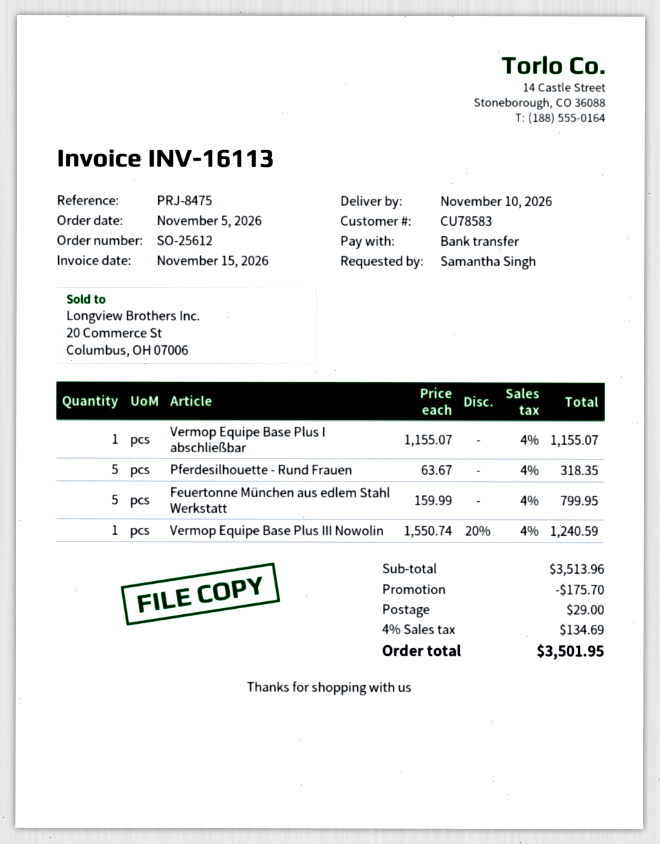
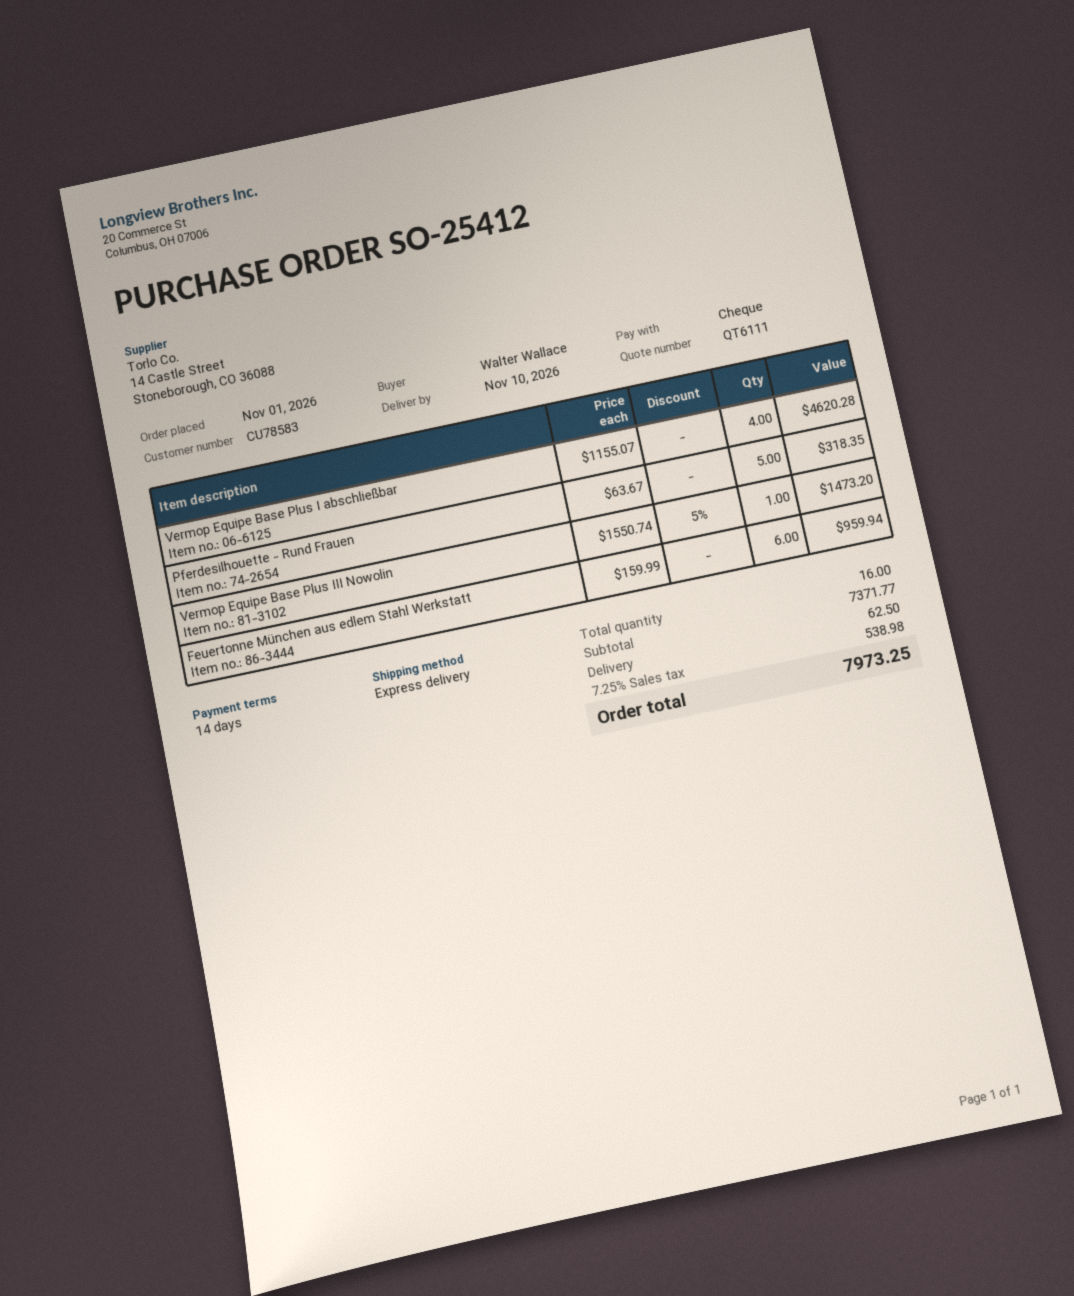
order number: SO-25612 -> SO-25412
order date: 2026-11-05 -> 2026-11-01
ordered by: Samantha Singh -> Walter Wallace
payment method: bank transfer -> cheque
Vermop Equipe Base Plus I abschließbar: 1 x 1155.07 = 1155.07 -> 4 x 1155.07 = 4620.28
Feuertonne München aus edlem Stahl Werkstatt: 5 x 159.99 = 799.95 -> 6 x 159.99 = 959.94
Vermop Equipe Base Plus III Nowolin: 1 x 1550.74 - 20% = 1240.59 -> 1 x 1550.74 - 5% = 1473.20
subtotal: 3513.96 -> 7371.77
discount: 175.70 -> none
shipping: 29.00 -> 62.50
tax: 4% = 134.69 -> 7.25% = 538.98
total: 3501.95 -> 7973.25

